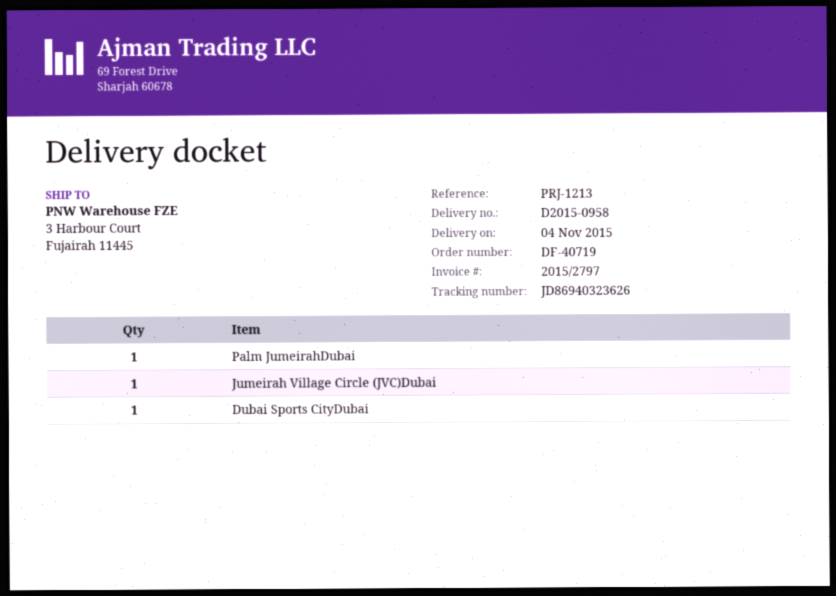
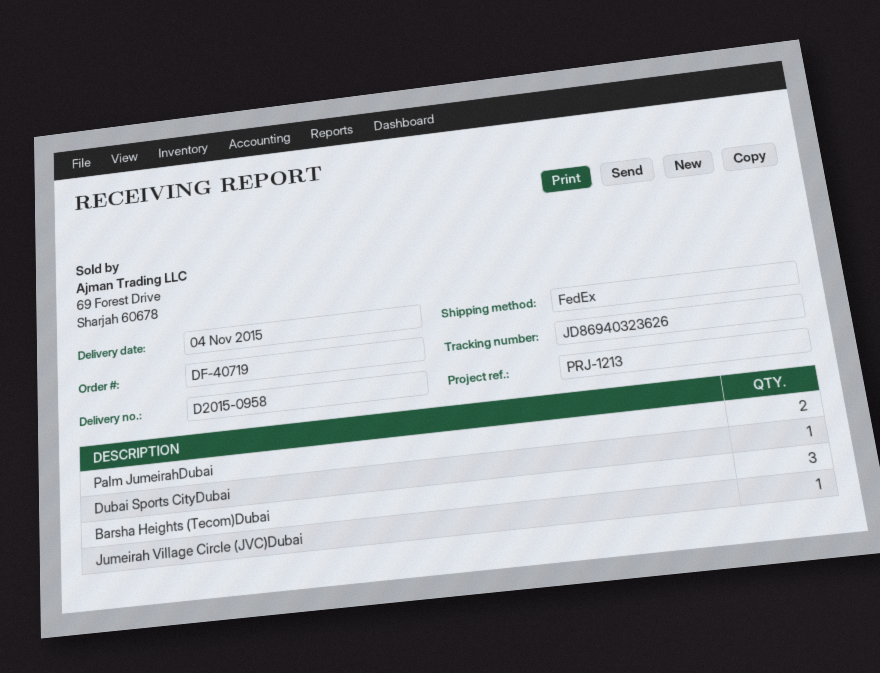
Palm JumeirahDubai: 1 -> 2
Barsha Heights (Tecom)Dubai: none -> 3

